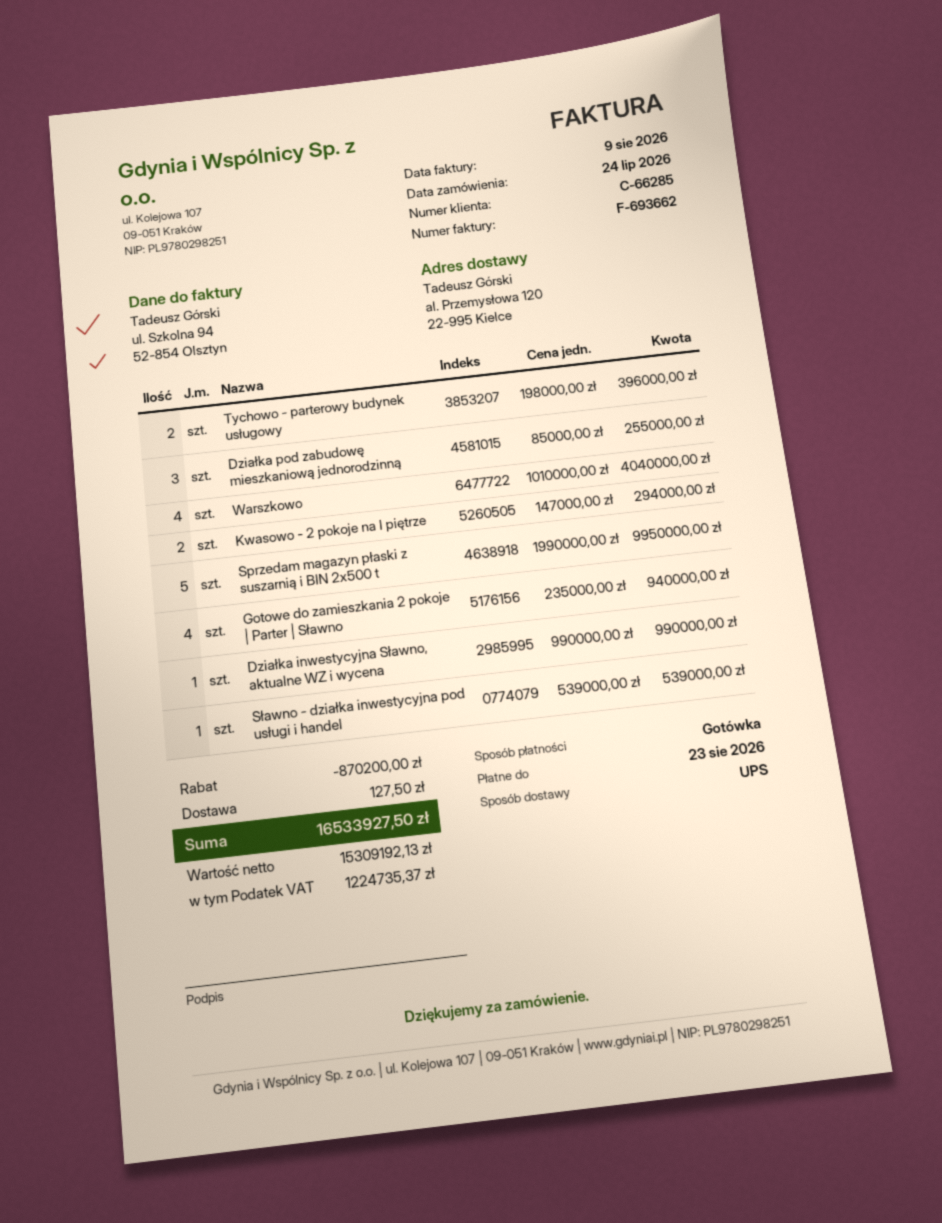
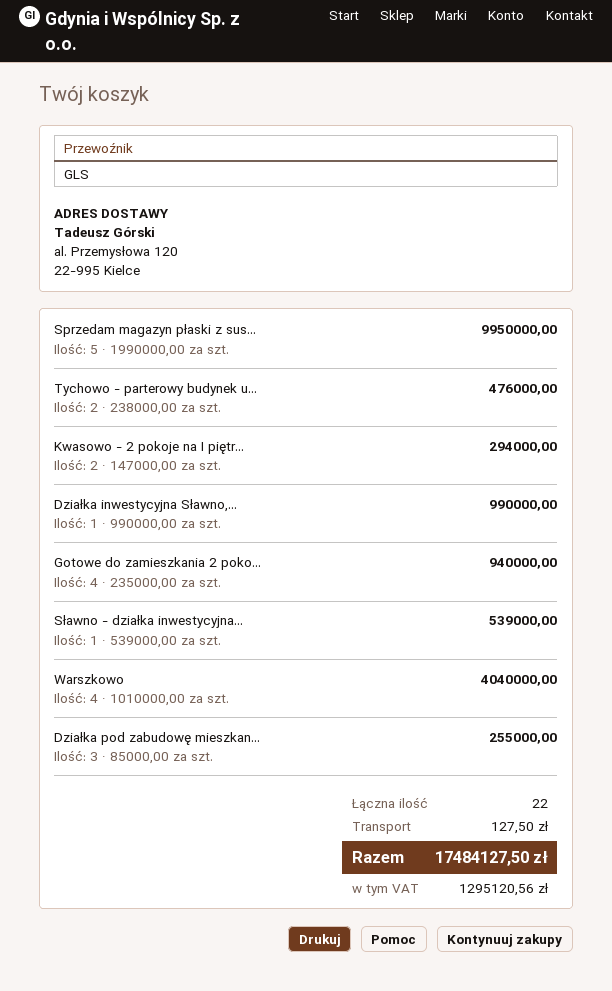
shipping method: UPS -> GLS
Tychowo - parterowy budynek usługowy: 2 x 198000.00 = 396000.00 -> 2 x 238000.00 = 476000.00
discount: 870200.00 -> none
tax: 1224735.37 -> 1295120.56
total: 16533927.50 -> 17484127.50

